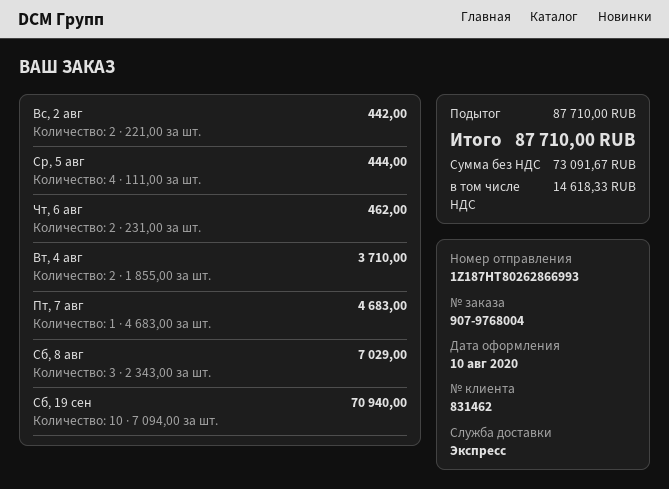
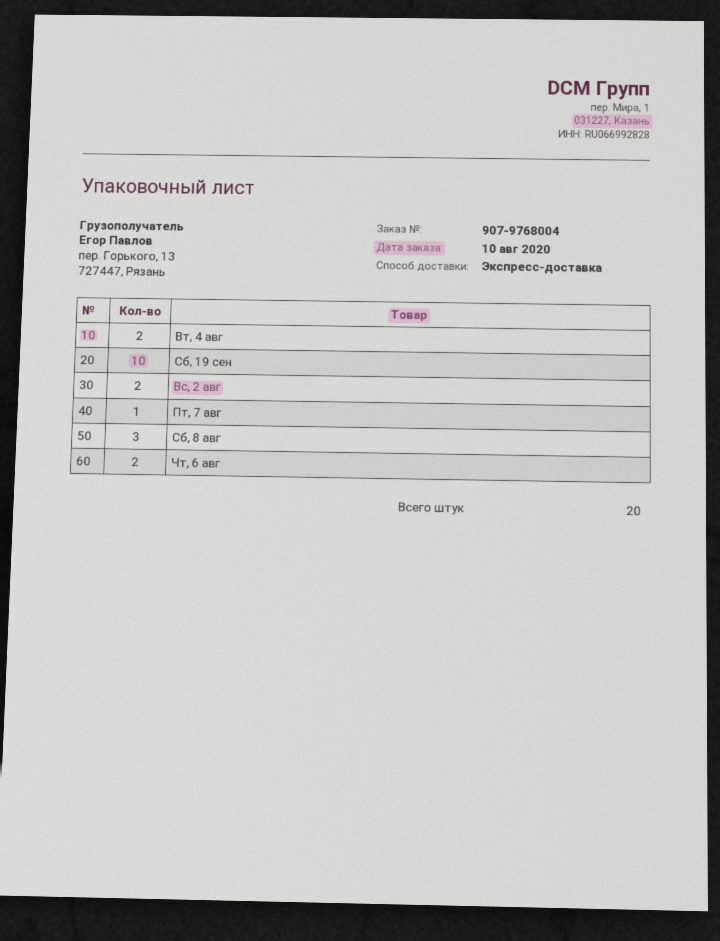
Ср, 5 авг: 4 -> none

